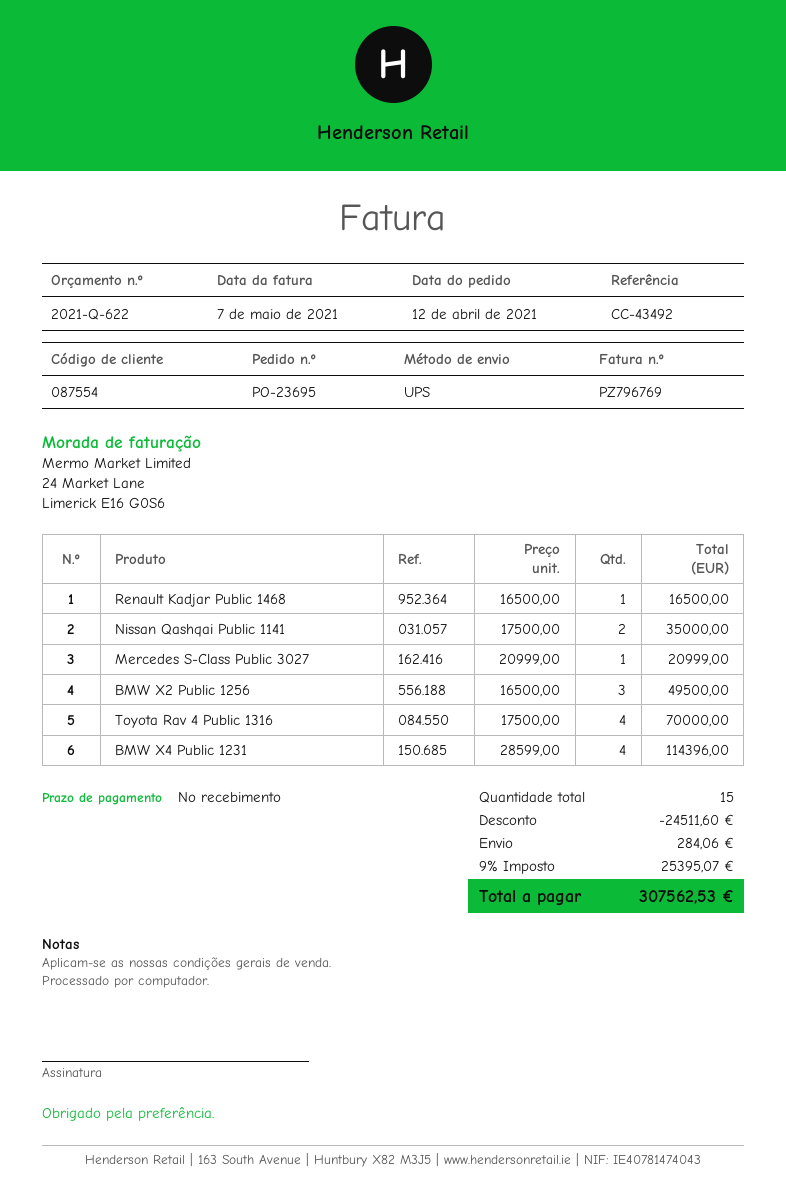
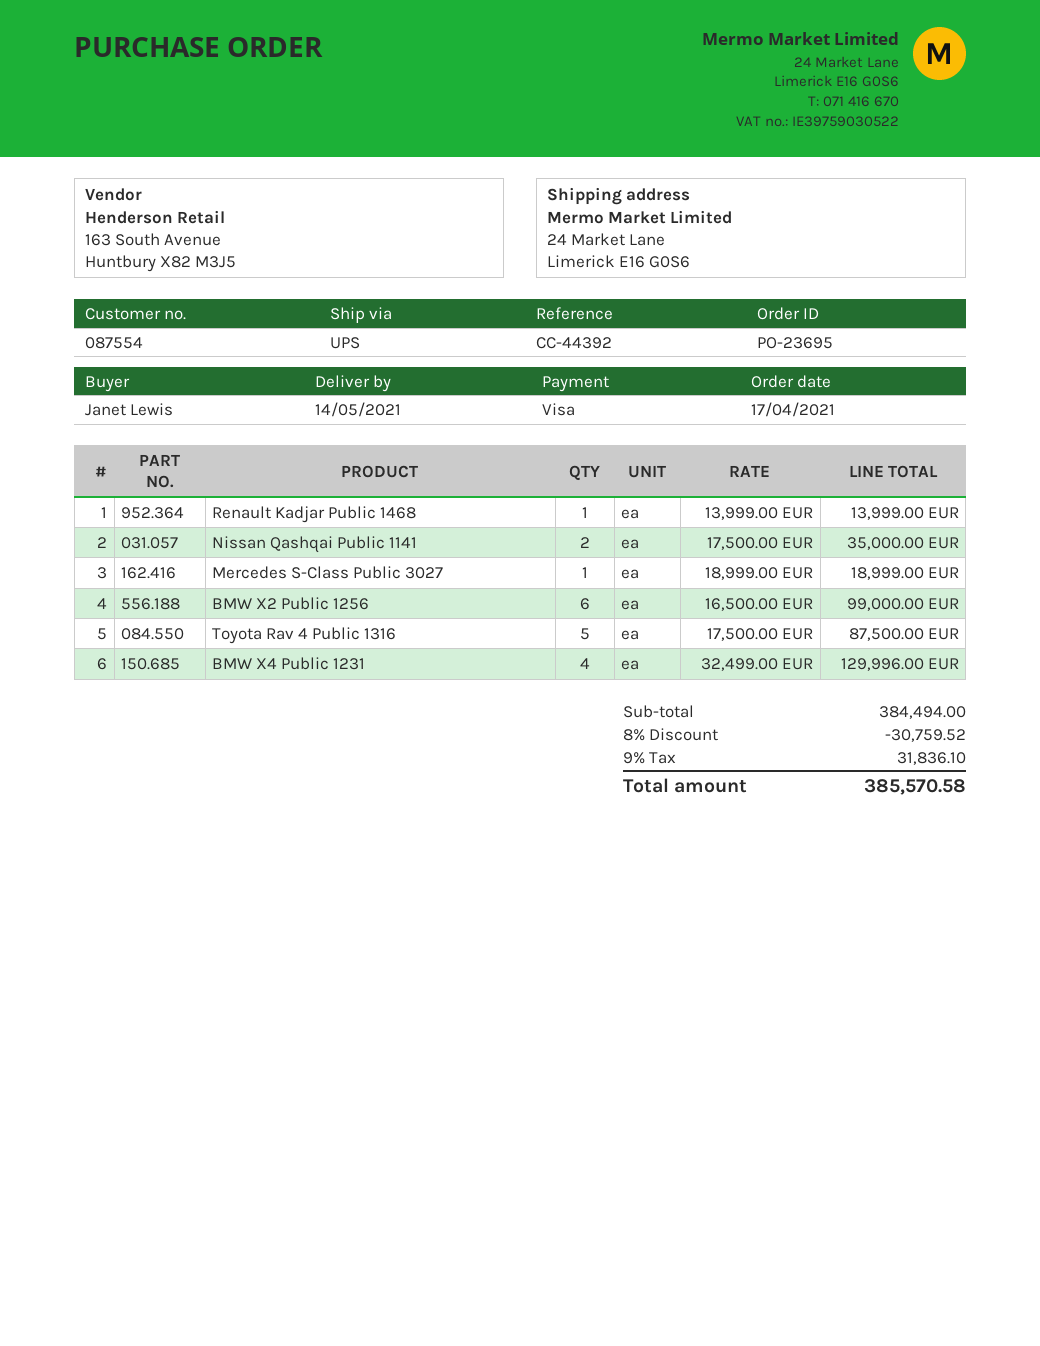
order date: 2021-04-12 -> 2021-04-17
reference: CC-43492 -> CC-44392
Renault Kadjar Public 1468: 1 x 16500.00 = 16500.00 -> 1 x 13999.00 = 13999.00
Mercedes S-Class Public 3027: 1 x 20999.00 = 20999.00 -> 1 x 18999.00 = 18999.00
BMW X2 Public 1256: 3 x 16500.00 = 49500.00 -> 6 x 16500.00 = 99000.00
Toyota Rav 4 Public 1316: 4 x 17500.00 = 70000.00 -> 5 x 17500.00 = 87500.00
BMW X4 Public 1231: 4 x 28599.00 = 114396.00 -> 4 x 32499.00 = 129996.00
discount: 24511.60 -> 30759.52
shipping: 284.06 -> none
tax: 9% = 25395.07 -> 9% = 31836.10
total: 307562.53 -> 385570.58

